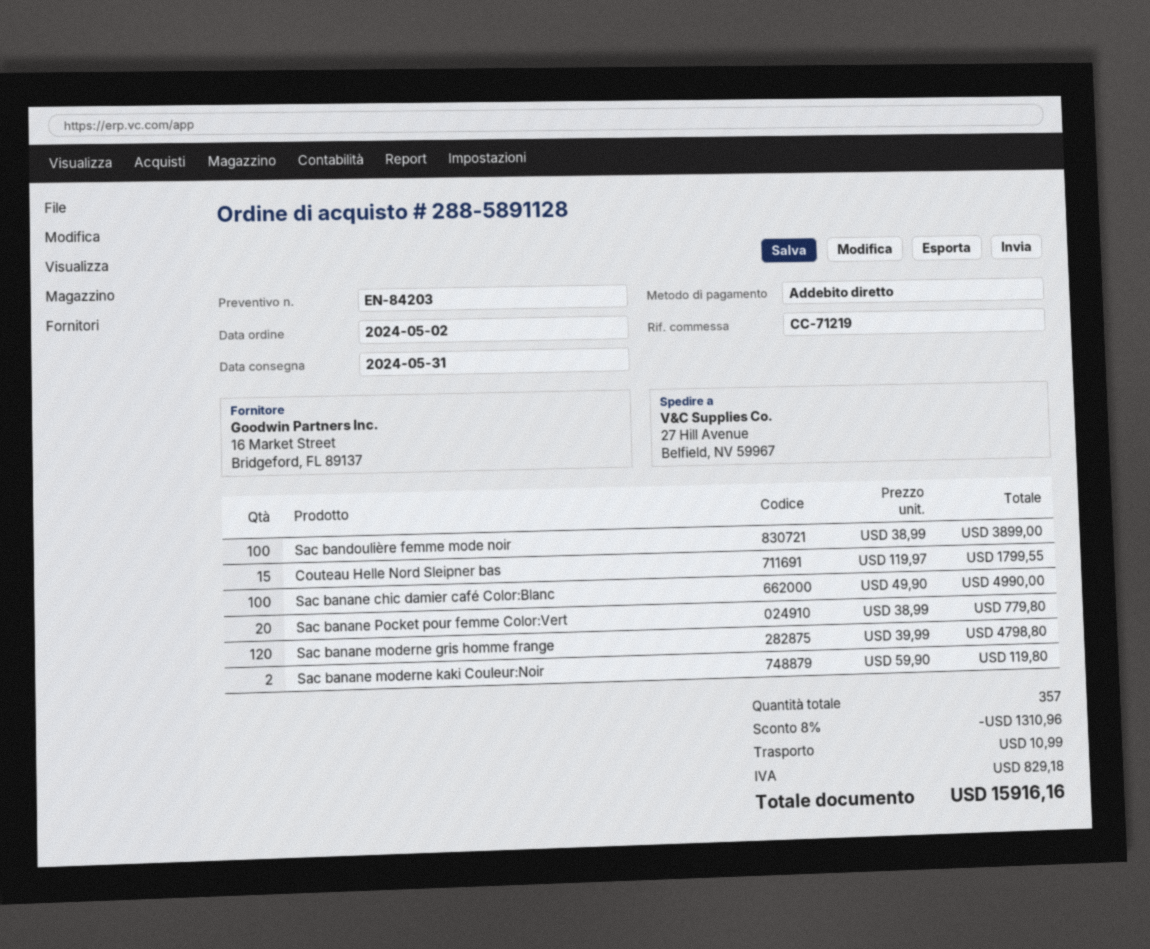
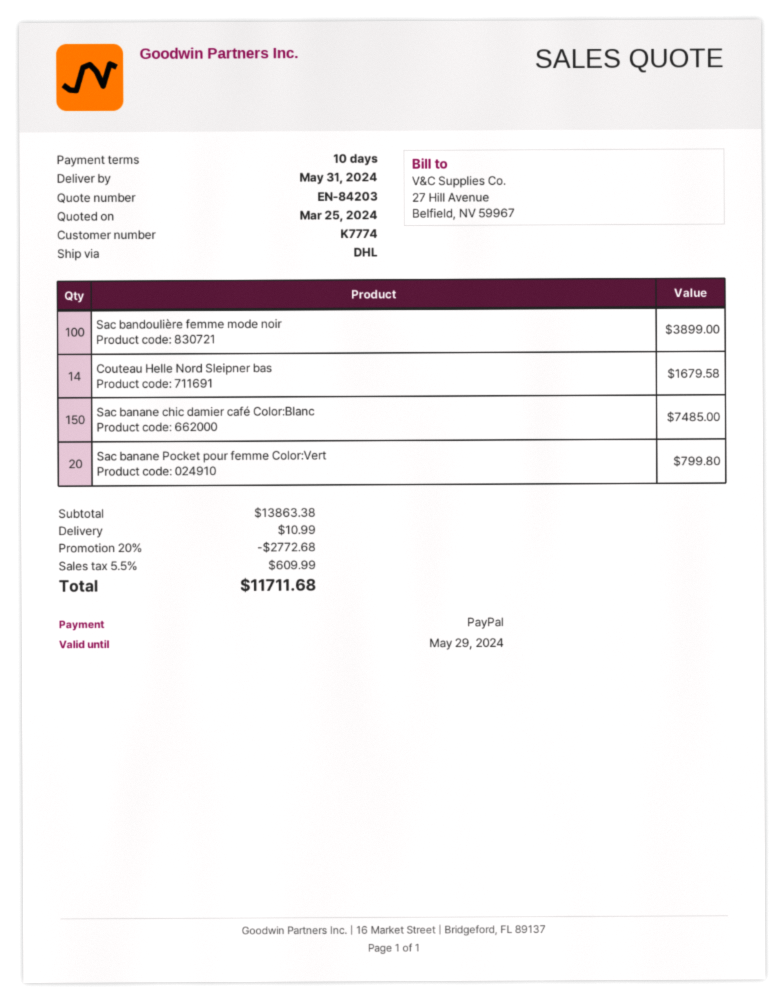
payment method: direct debit -> PayPal
Couteau Helle Nord Sleipner bas: 15 for 1799.55 -> 14 for 1679.58
Sac banane chic damier café Color:Blanc: 100 for 4990.00 -> 150 for 7485.00
Sac banane Pocket pour femme Color:Vert: 20 for 779.80 -> 20 for 799.80
Sac banane moderne gris homme frange: 120 for 4798.80 -> none
Sac banane moderne kaki Couleur:Noir: 2 for 119.80 -> none
discount: 8% = 1310.96 -> 20% = 2772.68
tax: 829.18 -> 609.99
total: 15916.16 -> 11711.68

